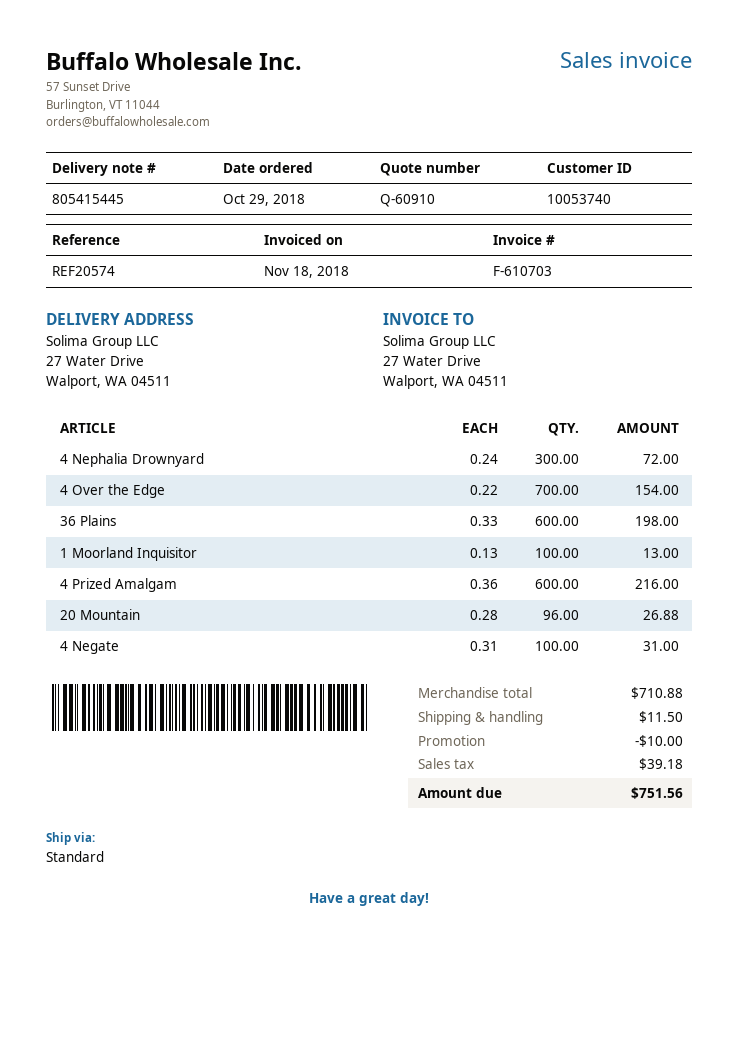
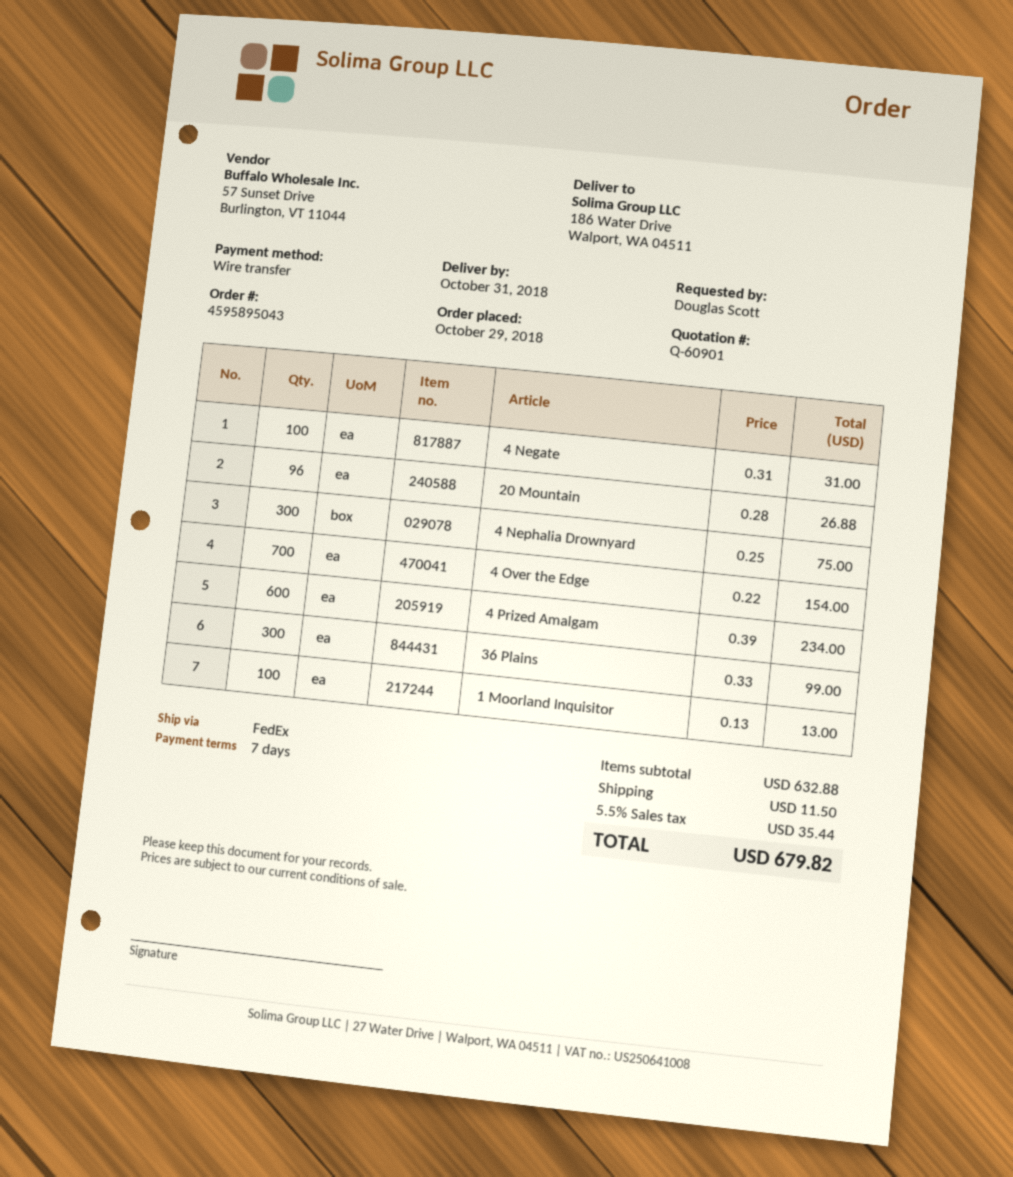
quote number: Q-60910 -> Q-60901
shipping method: standard -> FedEx
ship to: 27 Water Drive, Walport, WA 04511 -> 186 Water Drive, Walport, WA 04511
4 Nephalia Drownyard: 300 x 0.24 = 72.00 -> 300 x 0.25 = 75.00
36 Plains: 600 x 0.33 = 198.00 -> 300 x 0.33 = 99.00
4 Prized Amalgam: 600 x 0.36 = 216.00 -> 600 x 0.39 = 234.00
subtotal: 710.88 -> 632.88
discount: 10.00 -> none
tax: 39.18 -> 35.44
total: 751.56 -> 679.82

